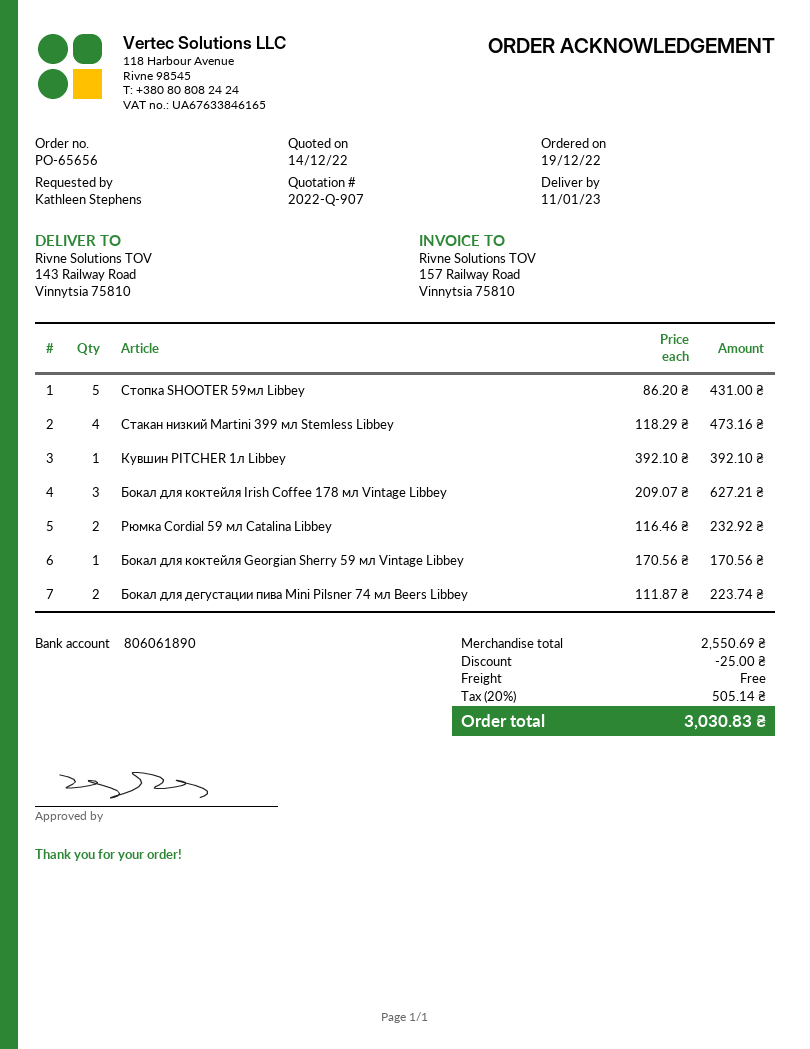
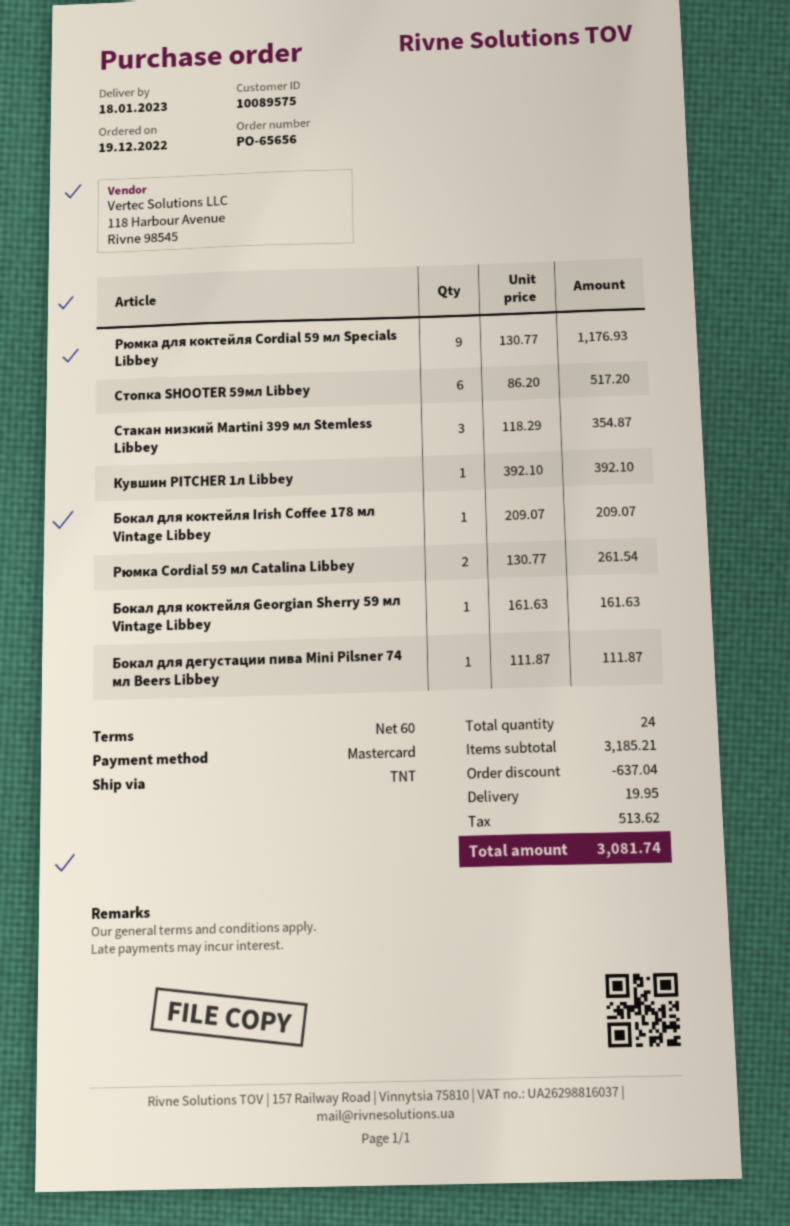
delivery date: 2023-01-11 -> 2023-01-18
Стопка SHOOTER 59мл Libbey: 5 x 86.20 = 431.00 -> 6 x 86.20 = 517.20
Стакан низкий Martini 399 мл Stemless Libbey: 4 x 118.29 = 473.16 -> 3 x 118.29 = 354.87
Бокал для коктейля Irish Coffee 178 мл Vintage Libbey: 3 x 209.07 = 627.21 -> 1 x 209.07 = 209.07
Рюмка Cordial 59 мл Catalina Libbey: 2 x 116.46 = 232.92 -> 2 x 130.77 = 261.54
Бокал для коктейля Georgian Sherry 59 мл Vintage Libbey: 1 x 170.56 = 170.56 -> 1 x 161.63 = 161.63
Бокал для дегустации пива Mini Pilsner 74 мл Beers Libbey: 2 x 111.87 = 223.74 -> 1 x 111.87 = 111.87
Рюмка для коктейля Cordial 59 мл Specials Libbey: none -> 9 x 130.77 = 1176.93
subtotal: 2550.69 -> 3185.21
discount: 25.00 -> 637.04
shipping: 0.00 -> 19.95
tax: 505.14 -> 513.62
total: 3030.83 -> 3081.74

